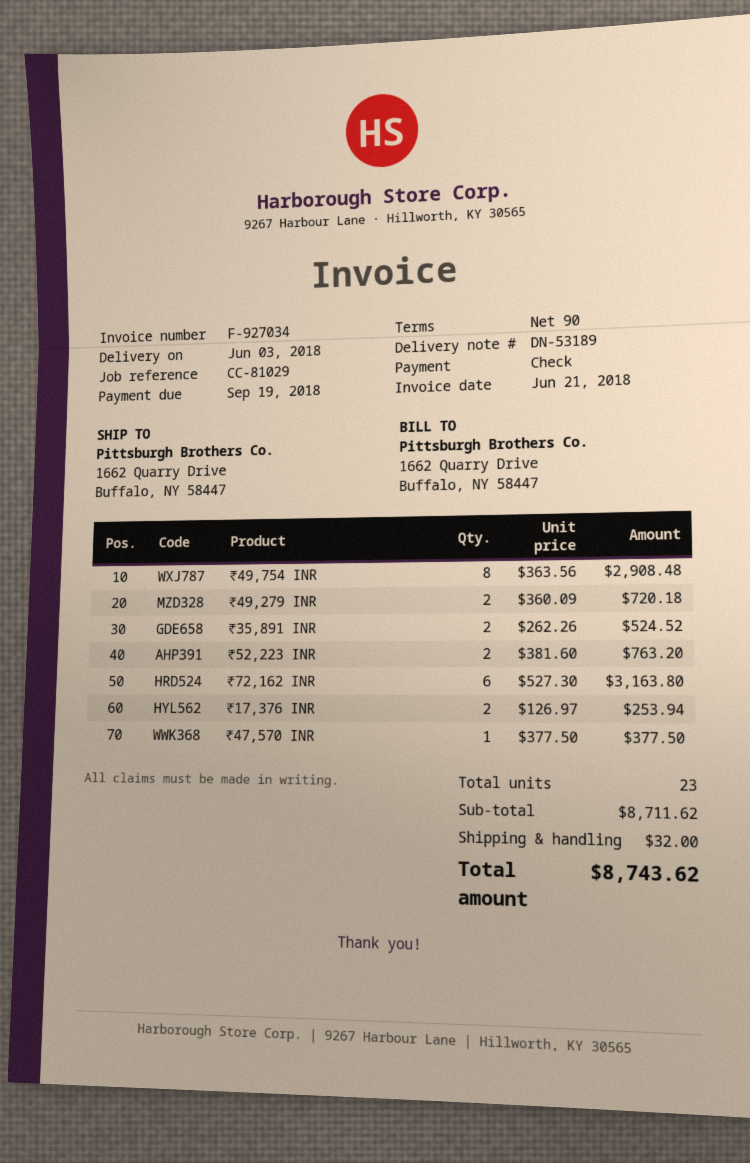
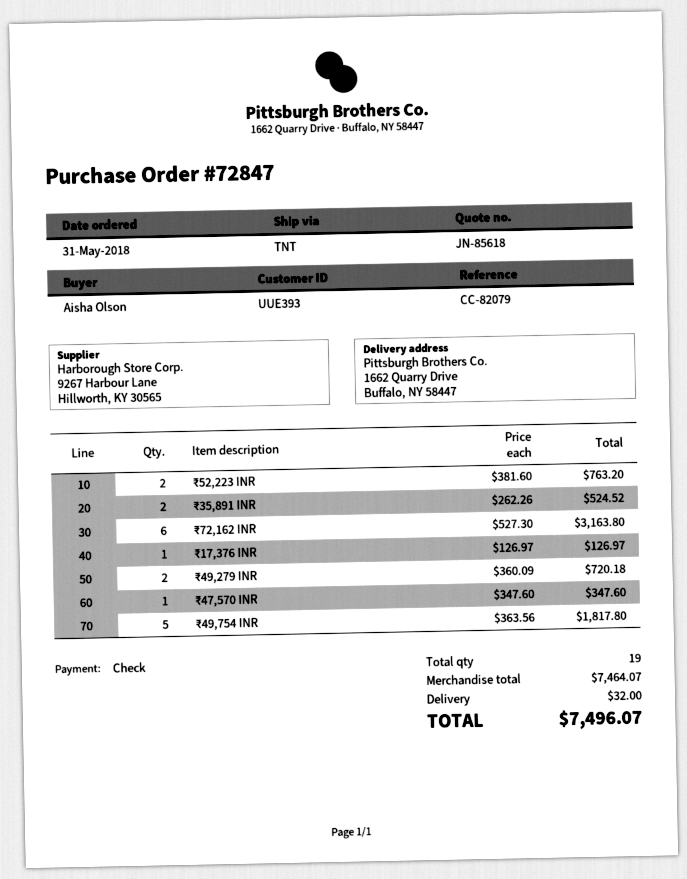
reference: CC-81029 -> CC-82079
₹49,754 INR: 8 x 363.56 = 2908.48 -> 5 x 363.56 = 1817.80
₹17,376 INR: 2 x 126.97 = 253.94 -> 1 x 126.97 = 126.97
₹47,570 INR: 1 x 377.50 = 377.50 -> 1 x 347.60 = 347.60
total quantity: 23 -> 19
subtotal: 8711.62 -> 7464.07
total: 8743.62 -> 7496.07

